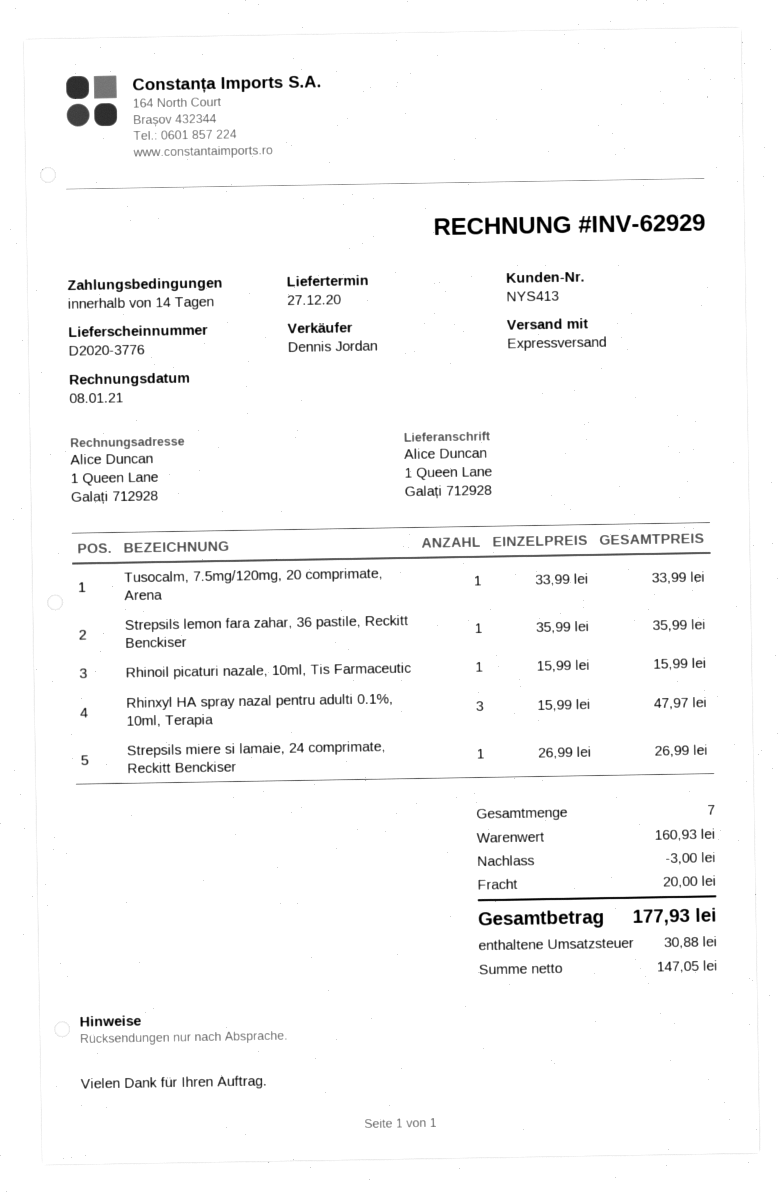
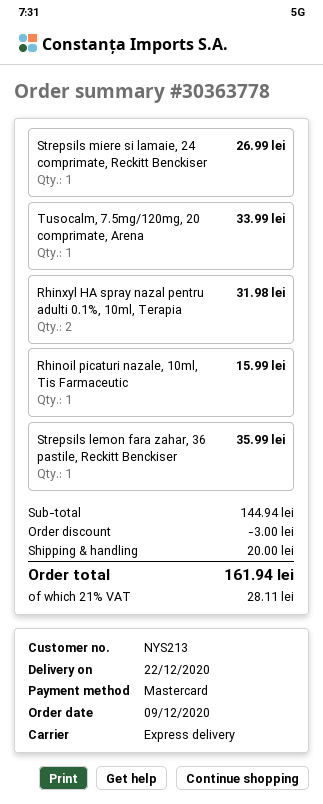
delivery date: 2020-12-27 -> 2020-12-22
customer number: NYS413 -> NYS213
Rhinxyl HA spray nazal pentru adulti 0.1%, 10ml, Terapia: 3 for 47.97 -> 2 for 31.98
subtotal: 160.93 -> 144.94
tax: 30.88 -> 28.11
total: 177.93 -> 161.94

